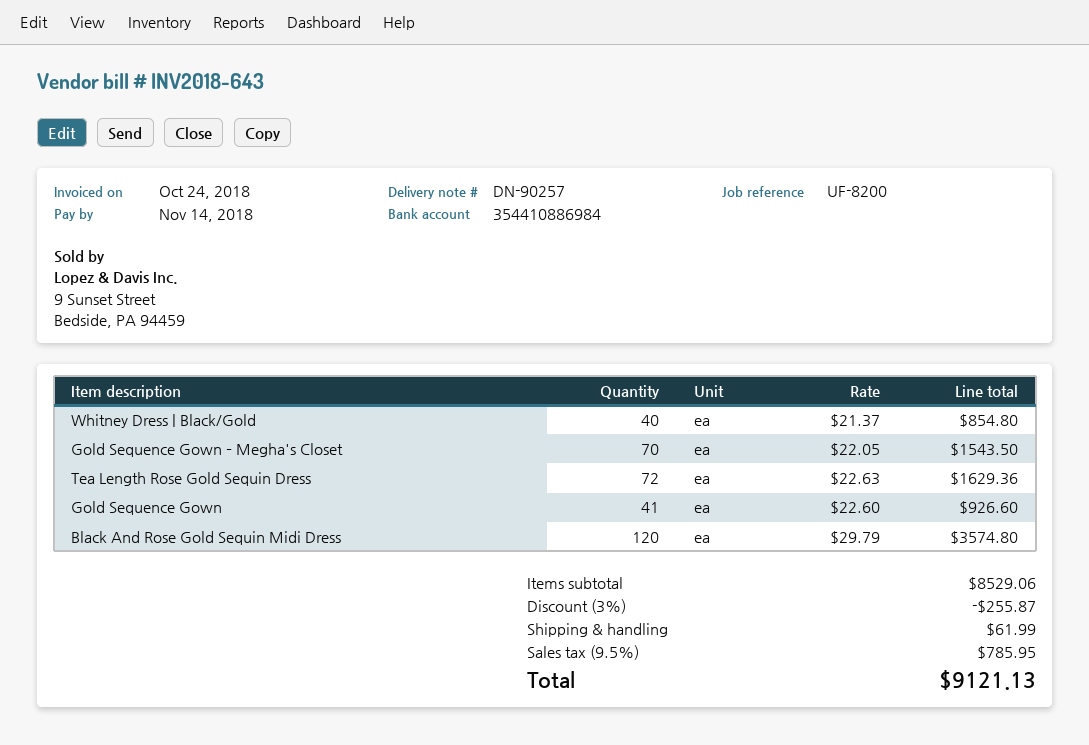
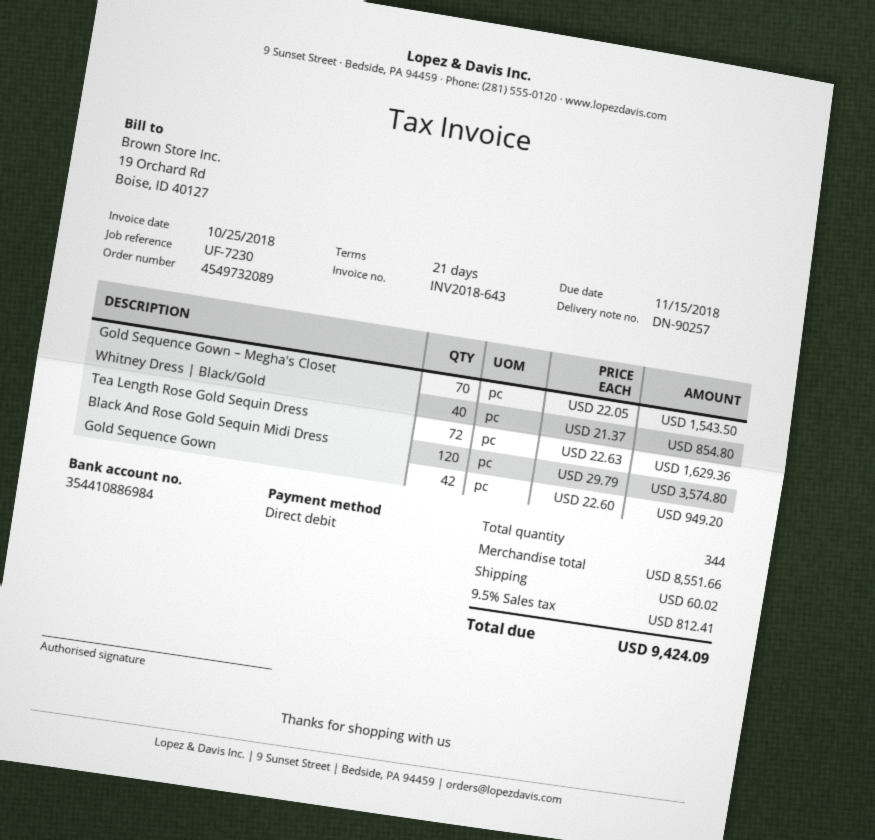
invoice date: 2018-10-24 -> 2018-10-25
due date: 2018-11-14 -> 2018-11-15
reference: UF-8200 -> UF-7230
Gold Sequence Gown: 41 x 22.60 = 926.60 -> 42 x 22.60 = 949.20
subtotal: 8529.06 -> 8551.66
discount: 3% = 255.87 -> none
shipping: 61.99 -> 60.02
tax: 9.5% = 785.95 -> 9.5% = 812.41
total: 9121.13 -> 9424.09

